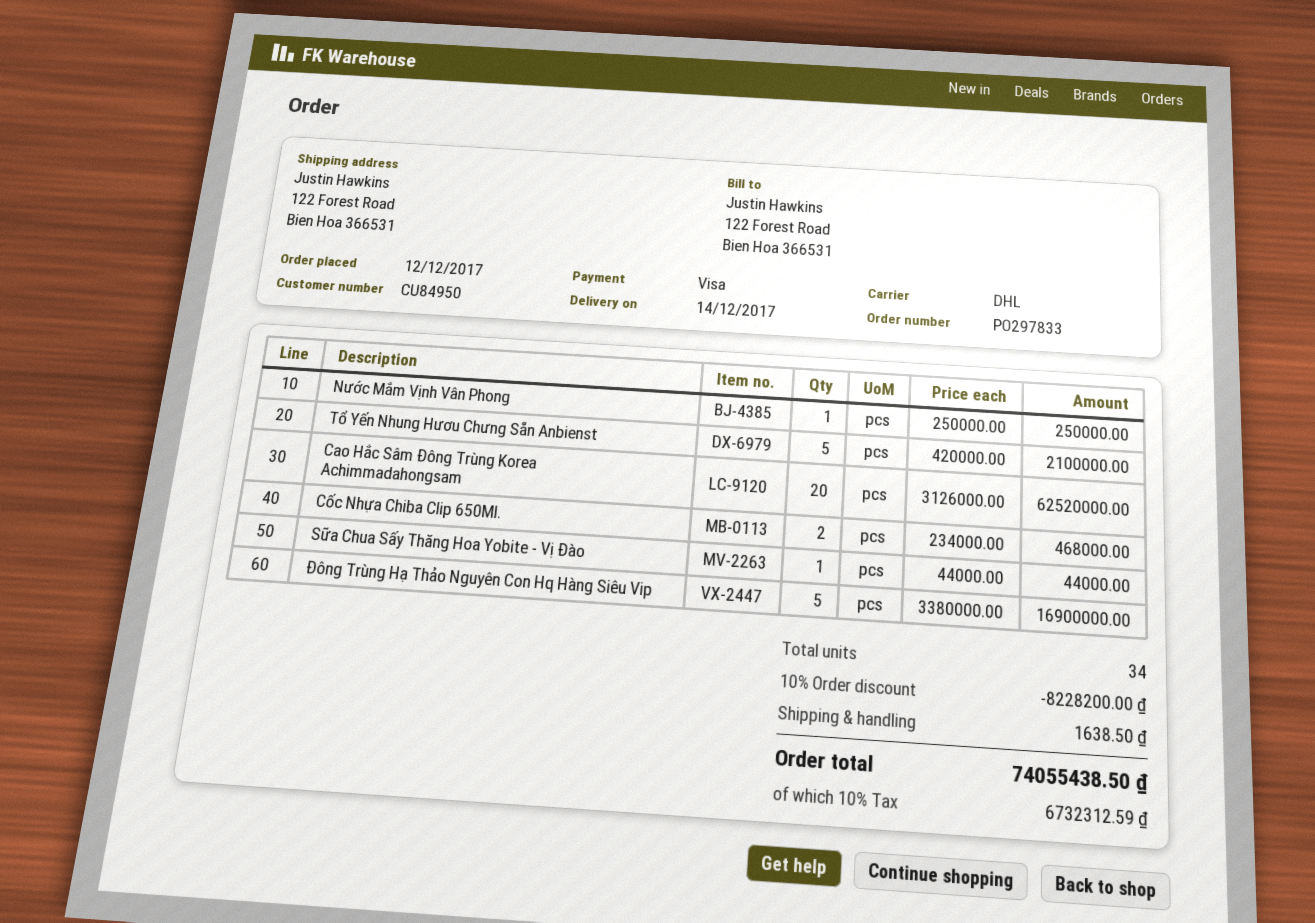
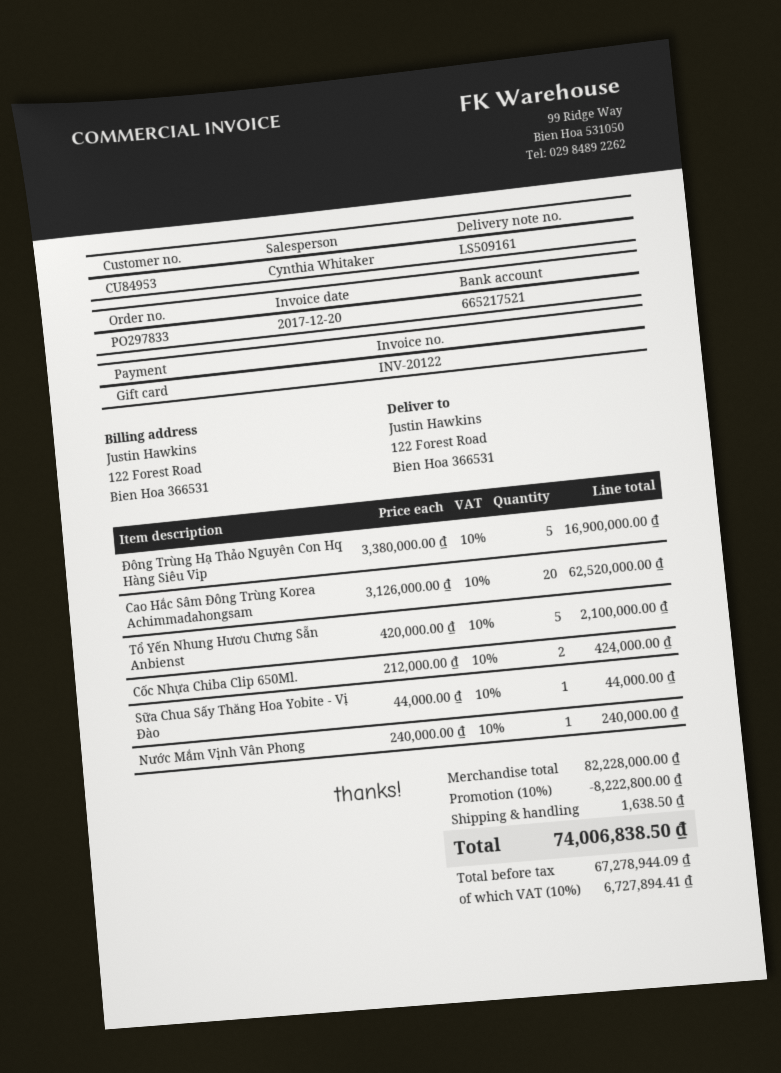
customer number: CU84950 -> CU84953
payment method: Visa -> gift card
Nước Mắm Vịnh Vân Phong: 1 x 250000.00 = 250000.00 -> 1 x 240000.00 = 240000.00
Cốc Nhựa Chiba Clip 650Ml.: 2 x 234000.00 = 468000.00 -> 2 x 212000.00 = 424000.00
discount: 10% = 8228200.00 -> 10% = 8222800.00
tax: 10% = 6732312.59 -> 10% = 6727894.41
total: 74055438.50 -> 74006838.50

